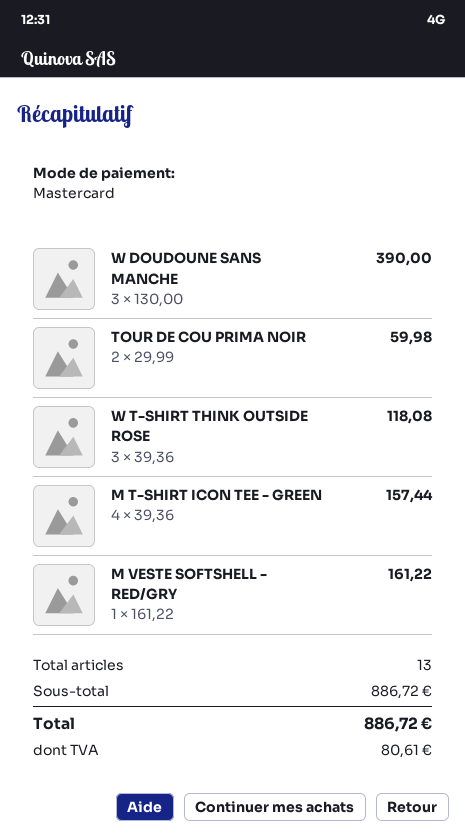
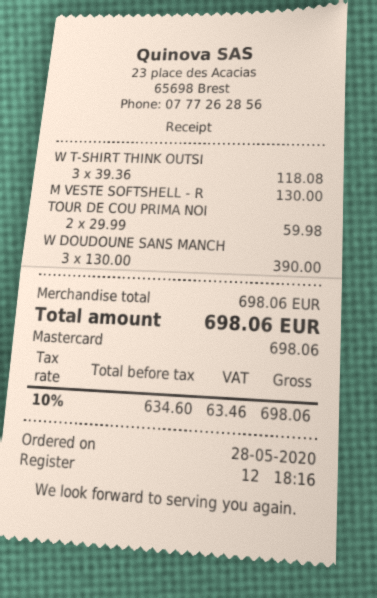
M T-SHIRT ICON TEE - GREEN: 4 x 39.36 = 157.44 -> none
M VESTE SOFTSHELL - RED/GRY: 1 x 161.22 = 161.22 -> 1 x 130.00 = 130.00
subtotal: 886.72 -> 698.06
tax: 80.61 -> 63.46
total: 886.72 -> 698.06

